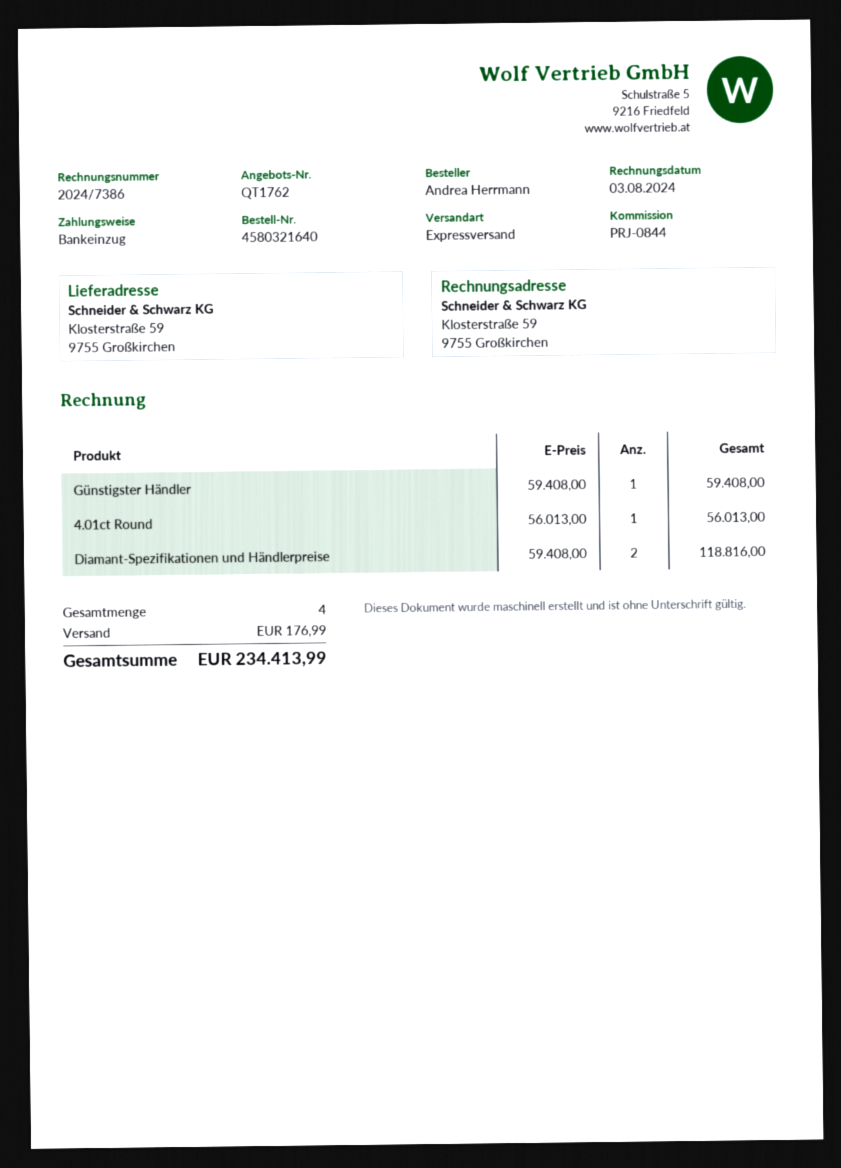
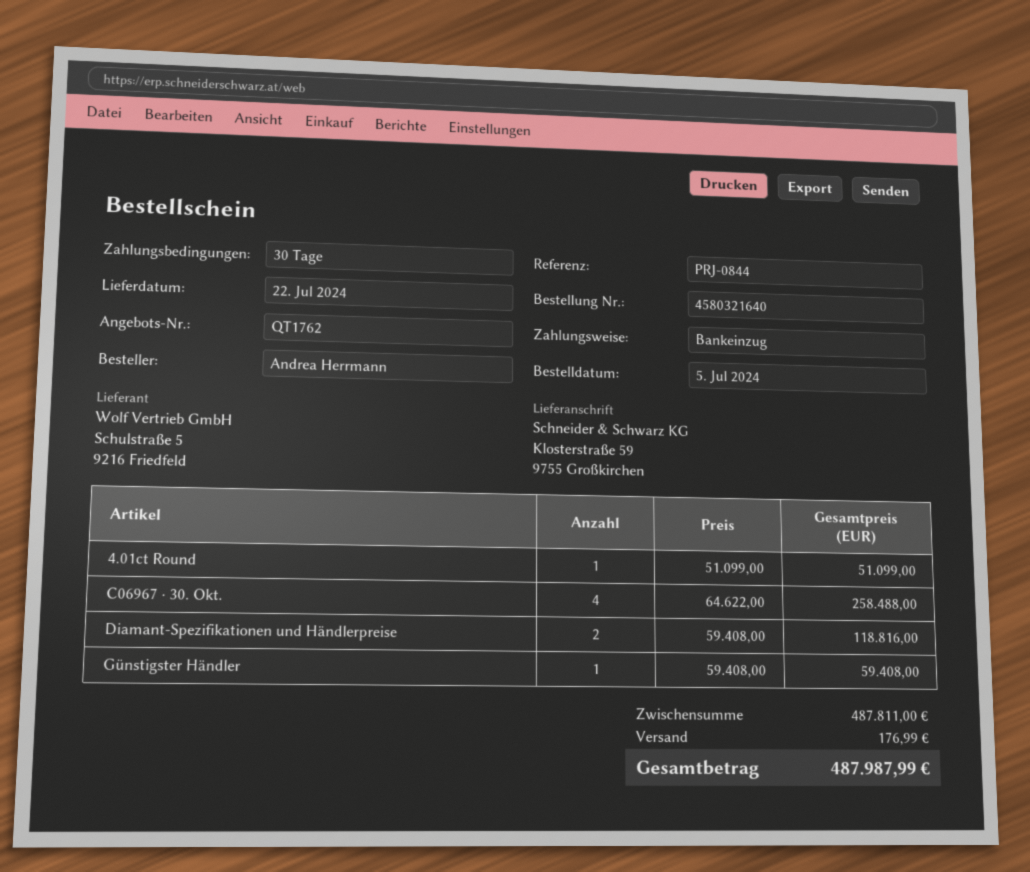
4.01ct Round: 1 x 56013.00 = 56013.00 -> 1 x 51099.00 = 51099.00
C06967 · 30. Okt.: none -> 4 x 64622.00 = 258488.00
total: 234413.99 -> 487987.99

